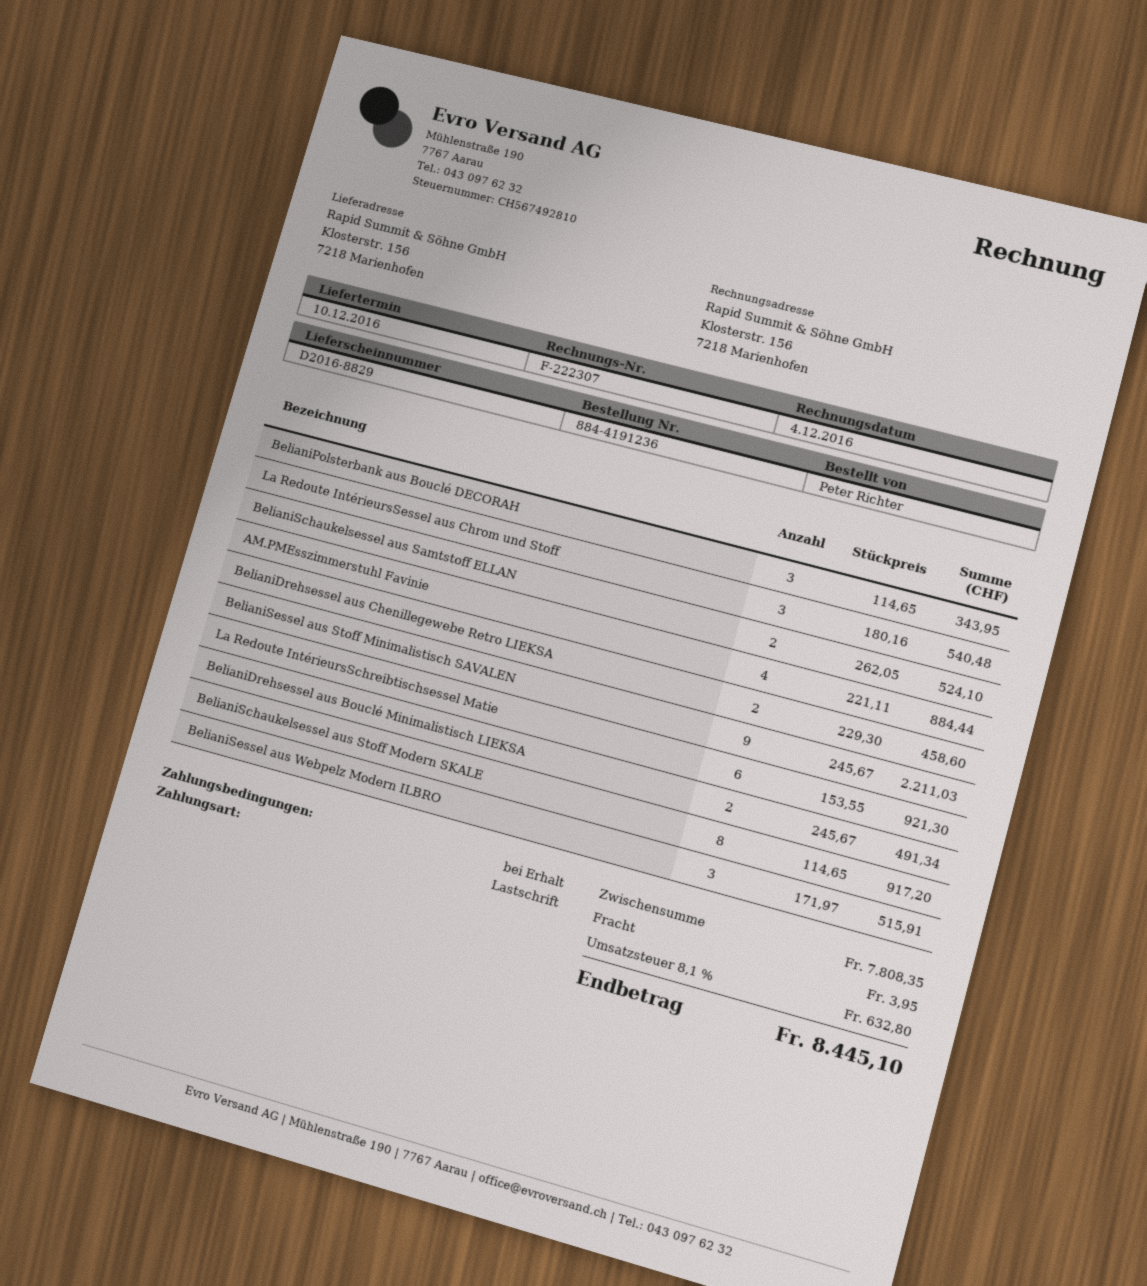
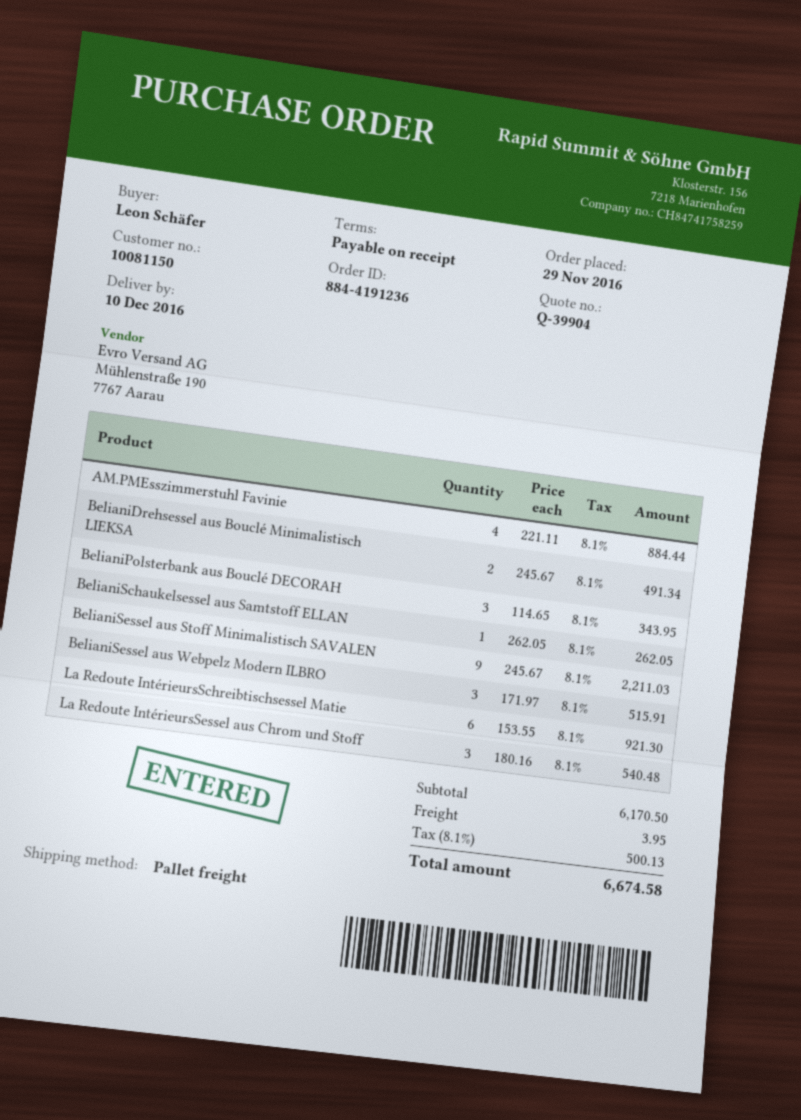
ordered by: Peter Richter -> Leon Schäfer
BelianiSchaukelsessel aus Samtstoff ELLAN: 2 x 262.05 = 524.10 -> 1 x 262.05 = 262.05
BelianiDrehsessel aus Chenillegewebe Retro LIEKSA: 2 x 229.30 = 458.60 -> none
BelianiSchaukelsessel aus Stoff Modern SKALE: 8 x 114.65 = 917.20 -> none
subtotal: 7808.35 -> 6170.50
tax: 8.1% = 632.80 -> 8.1% = 500.13
total: 8445.10 -> 6674.58

